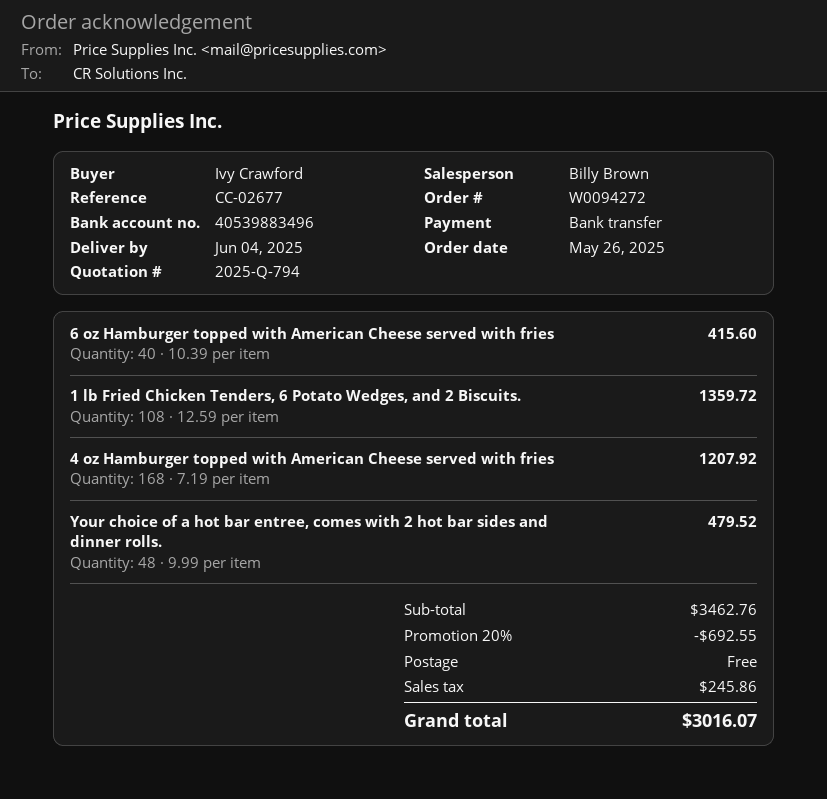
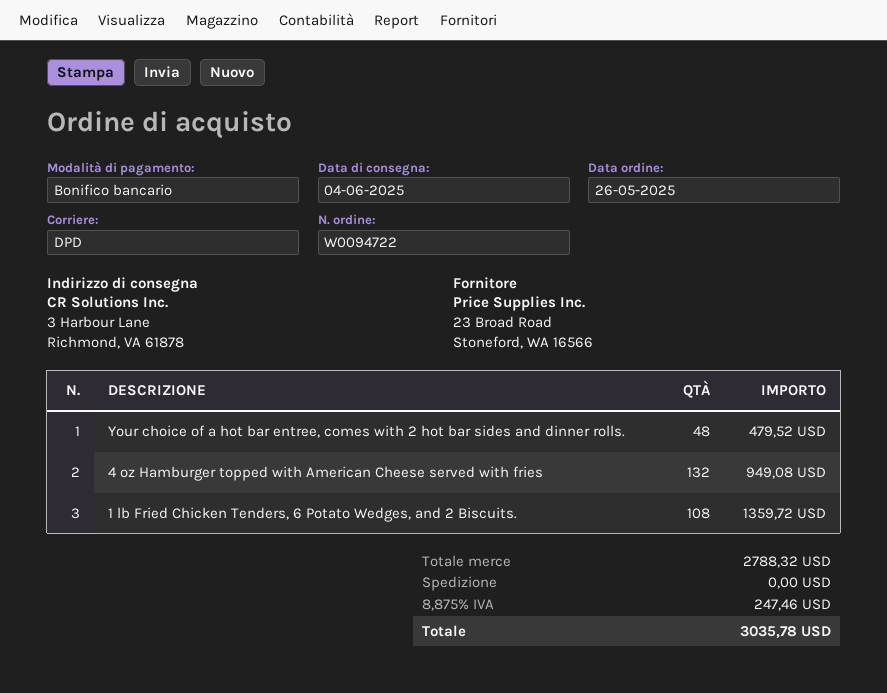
order number: W0094272 -> W0094722
6 oz Hamburger topped with American Cheese served with fries: 40 for 415.60 -> none
4 oz Hamburger topped with American Cheese served with fries: 168 for 1207.92 -> 132 for 949.08
subtotal: 3462.76 -> 2788.32
discount: 20% = 692.55 -> none
tax: 245.86 -> 247.46
total: 3016.07 -> 3035.78

